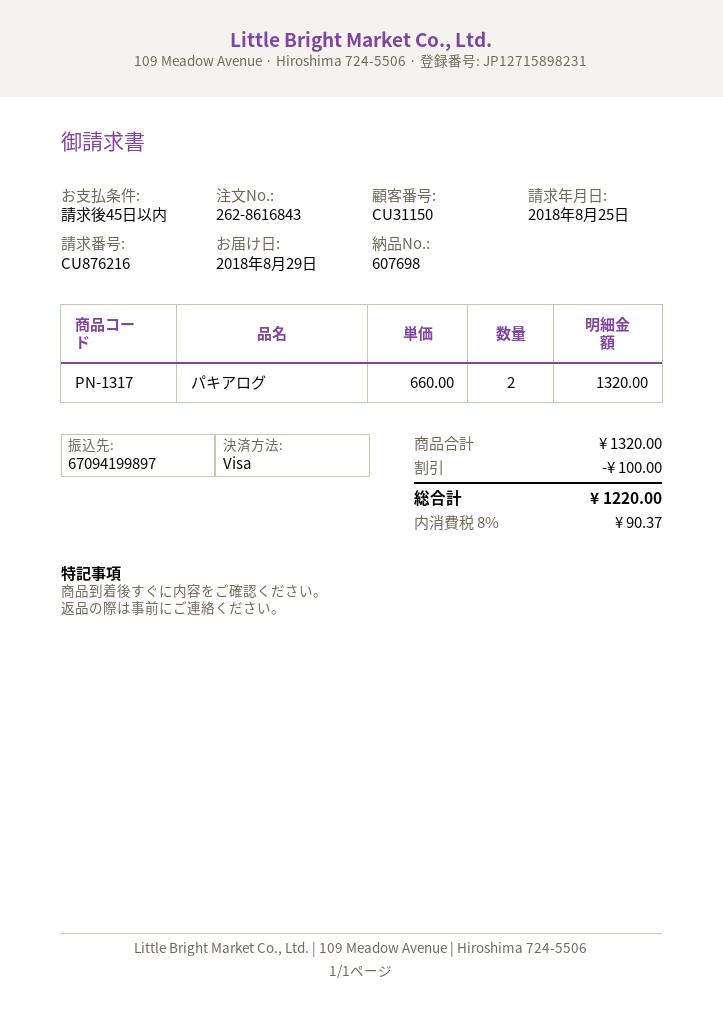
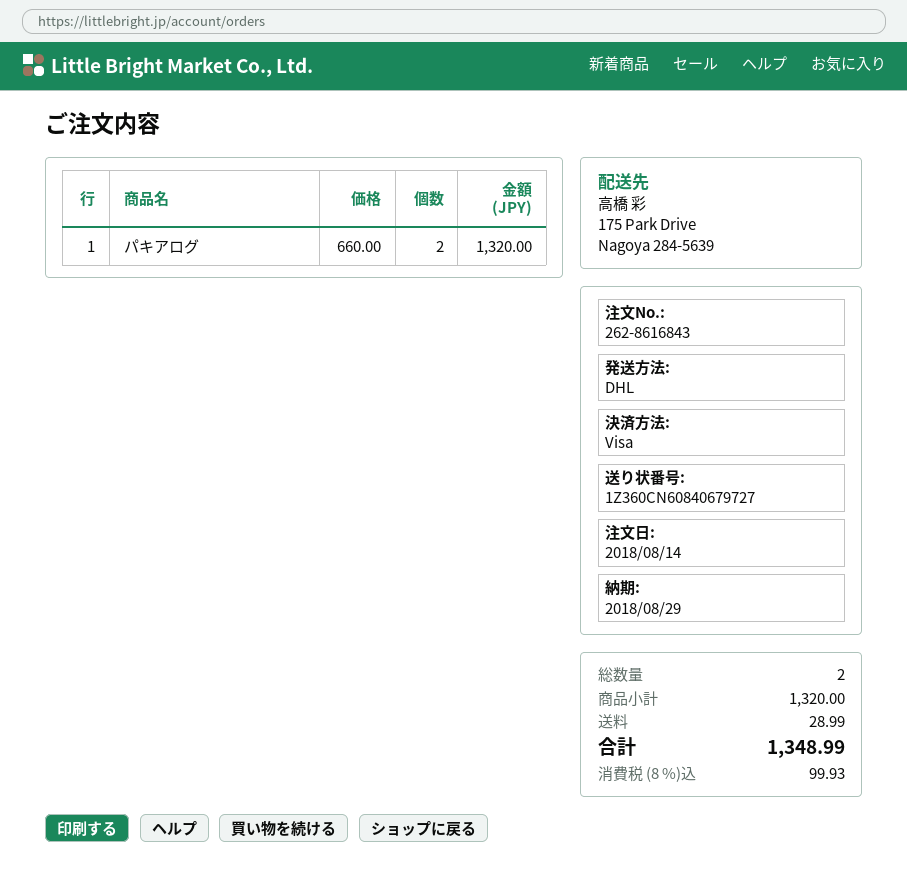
discount: 100.00 -> none
shipping: none -> 28.99
tax: 8% = 90.37 -> 8% = 99.93
total: 1220.00 -> 1348.99

